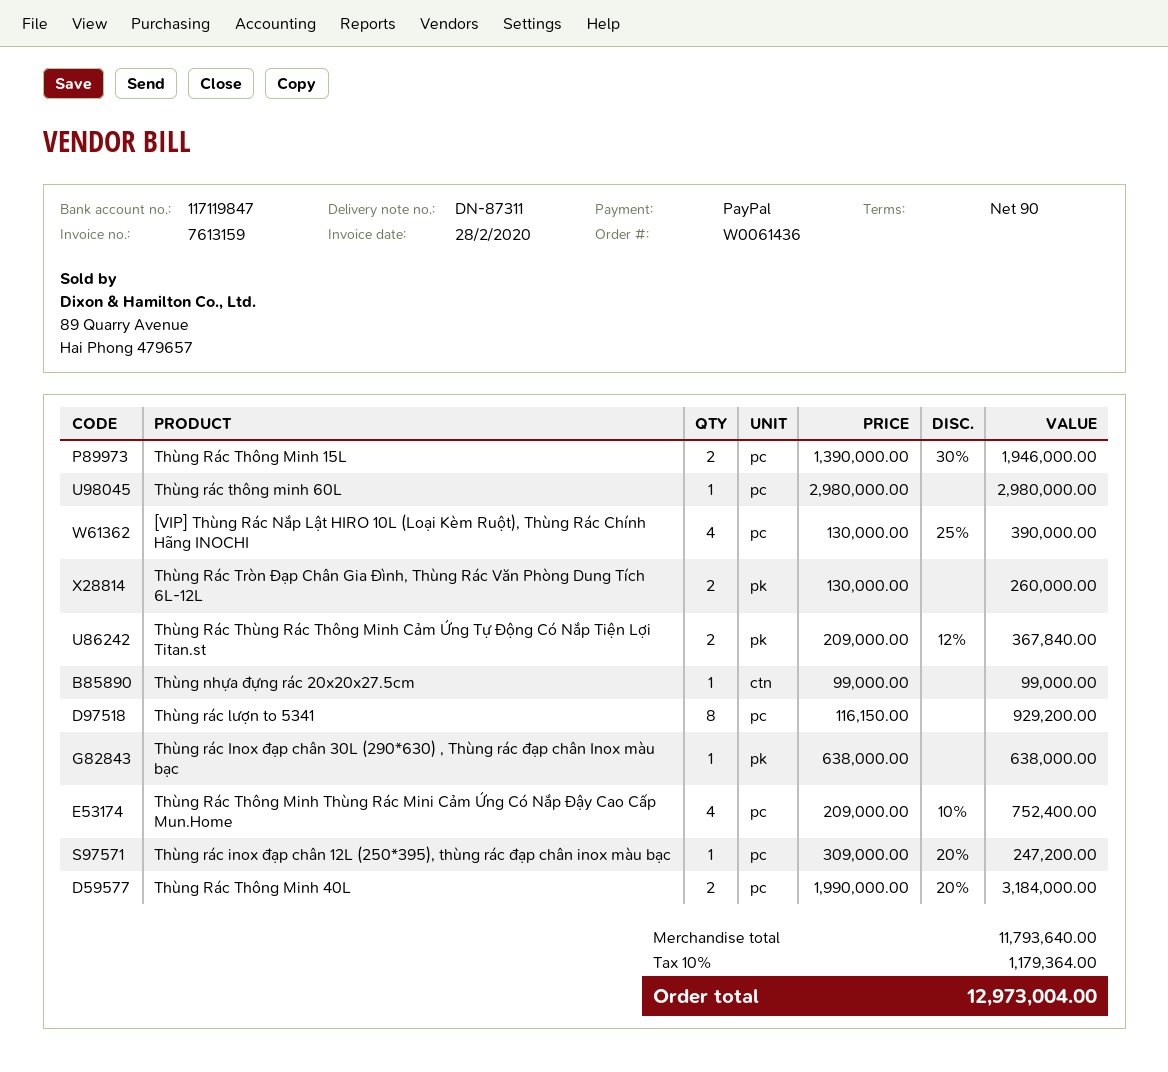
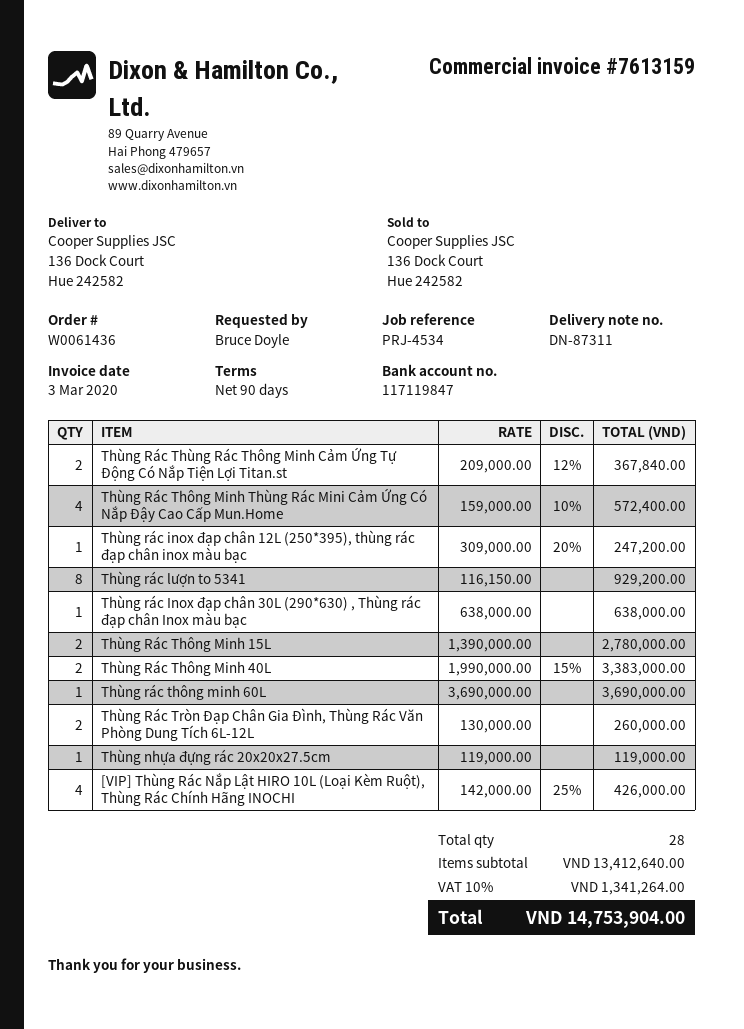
invoice date: 2020-02-28 -> 2020-03-03
Thùng Rác Thông Minh 15L: 2 x 1390000.00 - 30% = 1946000.00 -> 2 x 1390000.00 = 2780000.00
Thùng rác thông minh 60L: 1 x 2980000.00 = 2980000.00 -> 1 x 3690000.00 = 3690000.00
[VIP] Thùng Rác Nắp Lật HIRO 10L (Loại Kèm Ruột), Thùng Rác Chính Hãng INOCHI: 4 x 130000.00 - 25% = 390000.00 -> 4 x 142000.00 - 25% = 426000.00
Thùng nhựa đựng rác 20x20x27.5cm: 1 x 99000.00 = 99000.00 -> 1 x 119000.00 = 119000.00
Thùng Rác Thông Minh Thùng Rác Mini Cảm Ứng Có Nắp Đậy Cao Cấp Mun.Home: 4 x 209000.00 - 10% = 752400.00 -> 4 x 159000.00 - 10% = 572400.00
Thùng Rác Thông Minh 40L: 2 x 1990000.00 - 20% = 3184000.00 -> 2 x 1990000.00 - 15% = 3383000.00
subtotal: 11793640.00 -> 13412640.00
tax: 10% = 1179364.00 -> 10% = 1341264.00
total: 12973004.00 -> 14753904.00

